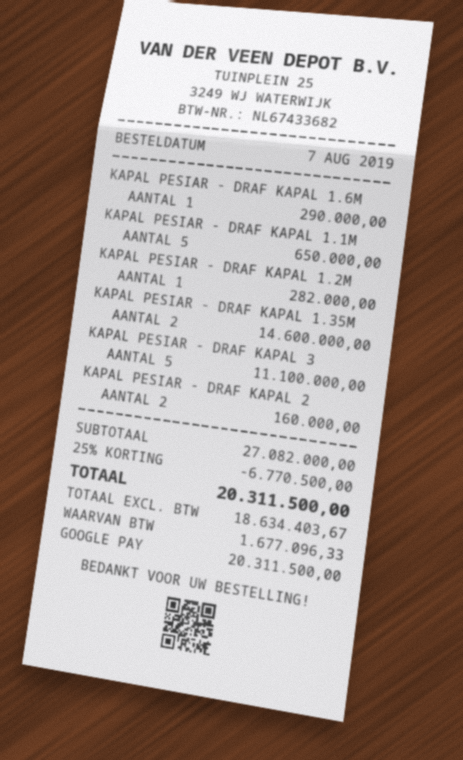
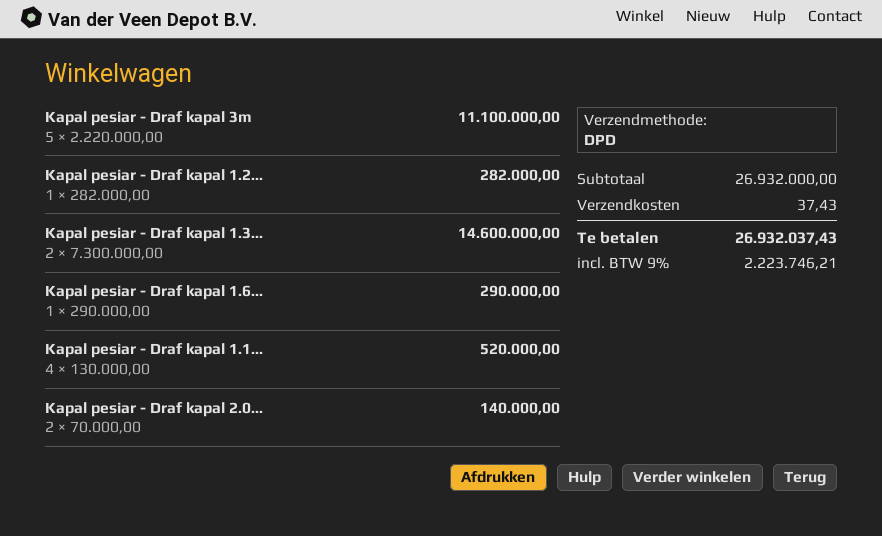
KAPAL PESIAR - DRAF KAPAL 1.1M: 5 for 650000.00 -> 4 for 520000.00
KAPAL PESIAR - DRAF KAPAL 2: 2 for 160000.00 -> 2 for 140000.00
subtotal: 27082000.00 -> 26932000.00
discount: 25% = 6770500.00 -> none
shipping: none -> 37.43
tax: 1677096.33 -> 2223746.21
total: 20311500.00 -> 26932037.43

